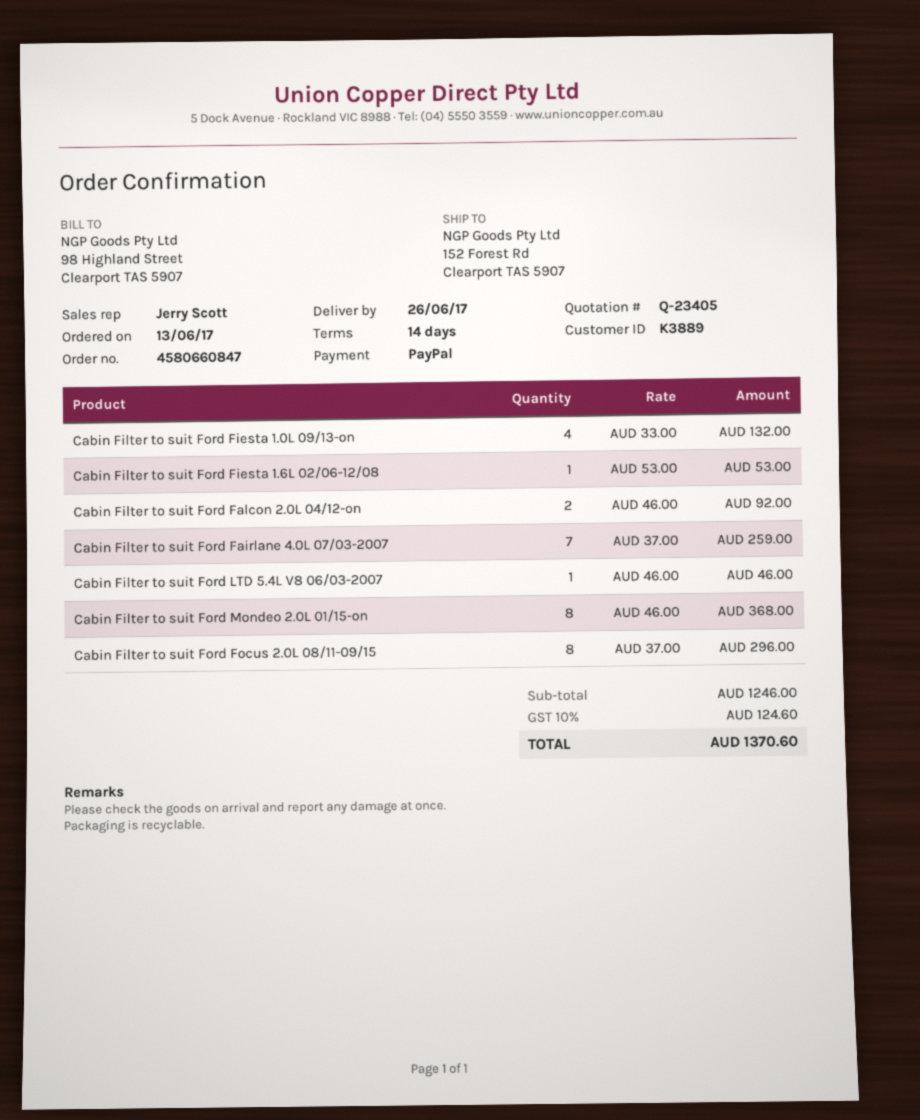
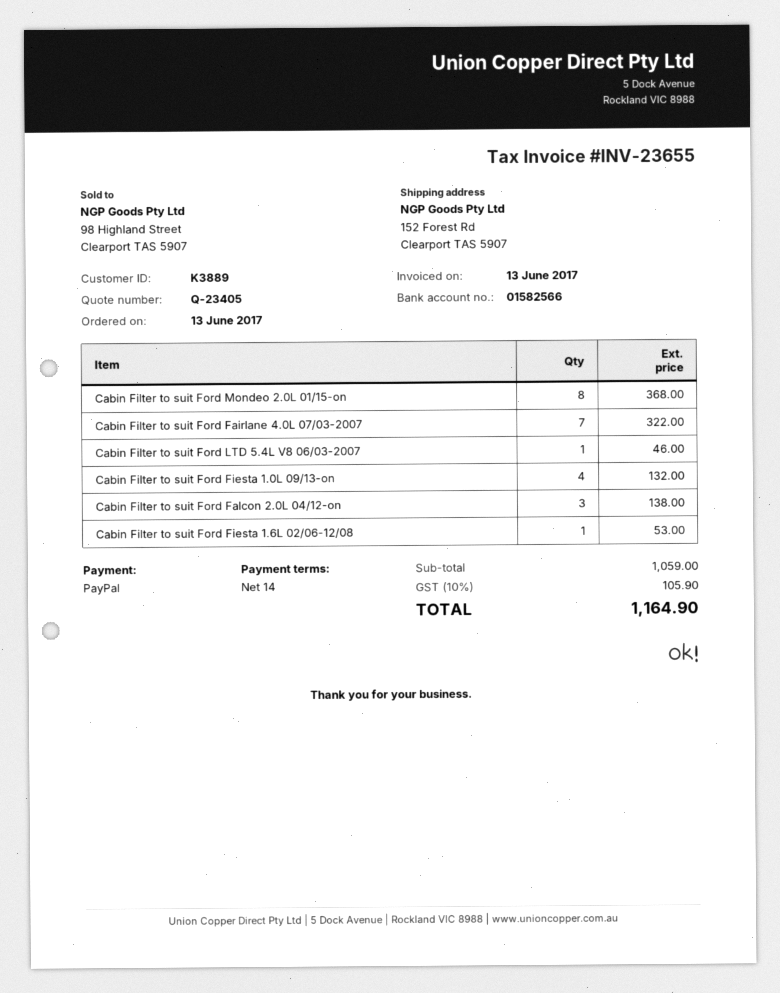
Cabin Filter to suit Ford Falcon 2.0L 04/12-on: 2 for 92.00 -> 3 for 138.00
Cabin Filter to suit Ford Fairlane 4.0L 07/03-2007: 7 for 259.00 -> 7 for 322.00
Cabin Filter to suit Ford Focus 2.0L 08/11-09/15: 8 for 296.00 -> none
subtotal: 1246.00 -> 1059.00
tax: 10% = 124.60 -> 10% = 105.90
total: 1370.60 -> 1164.90

